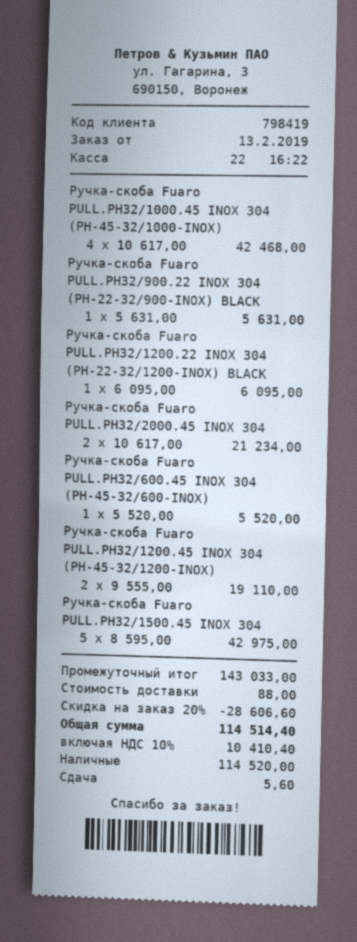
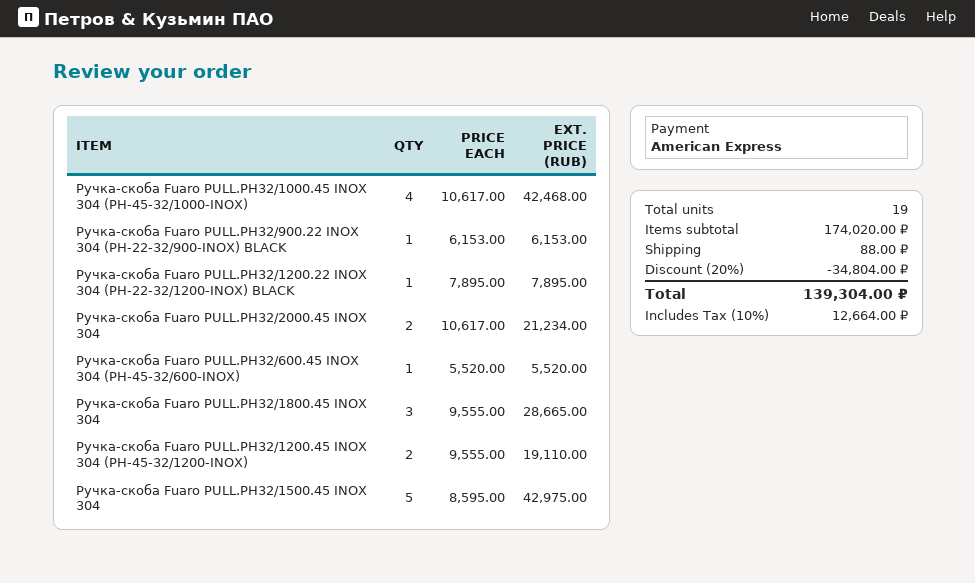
payment method: cash -> American Express
Ручка-скоба Fuaro PULL.PH32/900.22 INOX 304 (PH-22-32/900-INOX) BLACK: 1 x 5631.00 = 5631.00 -> 1 x 6153.00 = 6153.00
Ручка-скоба Fuaro PULL.PH32/1200.22 INOX 304 (PH-22-32/1200-INOX) BLACK: 1 x 6095.00 = 6095.00 -> 1 x 7895.00 = 7895.00
Ручка-скоба Fuaro PULL.PH32/1800.45 INOX 304: none -> 3 x 9555.00 = 28665.00
subtotal: 143033.00 -> 174020.00
discount: 20% = 28606.60 -> 20% = 34804.00
tax: 10% = 10410.40 -> 10% = 12664.00
total: 114514.40 -> 139304.00

